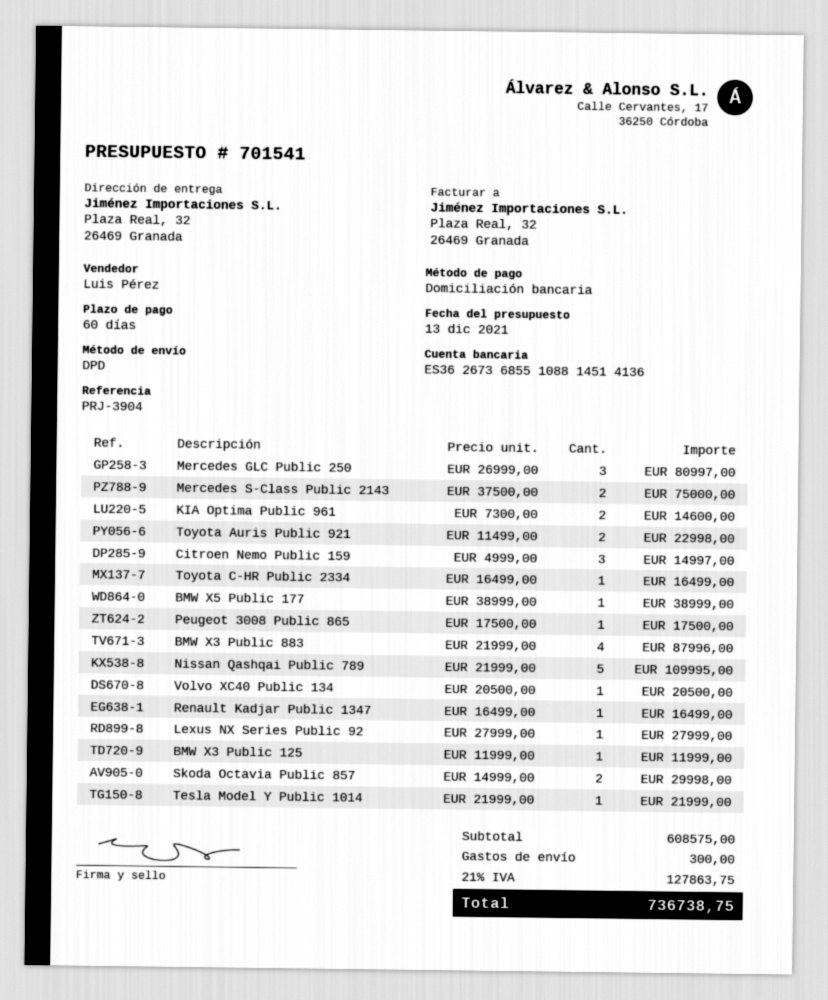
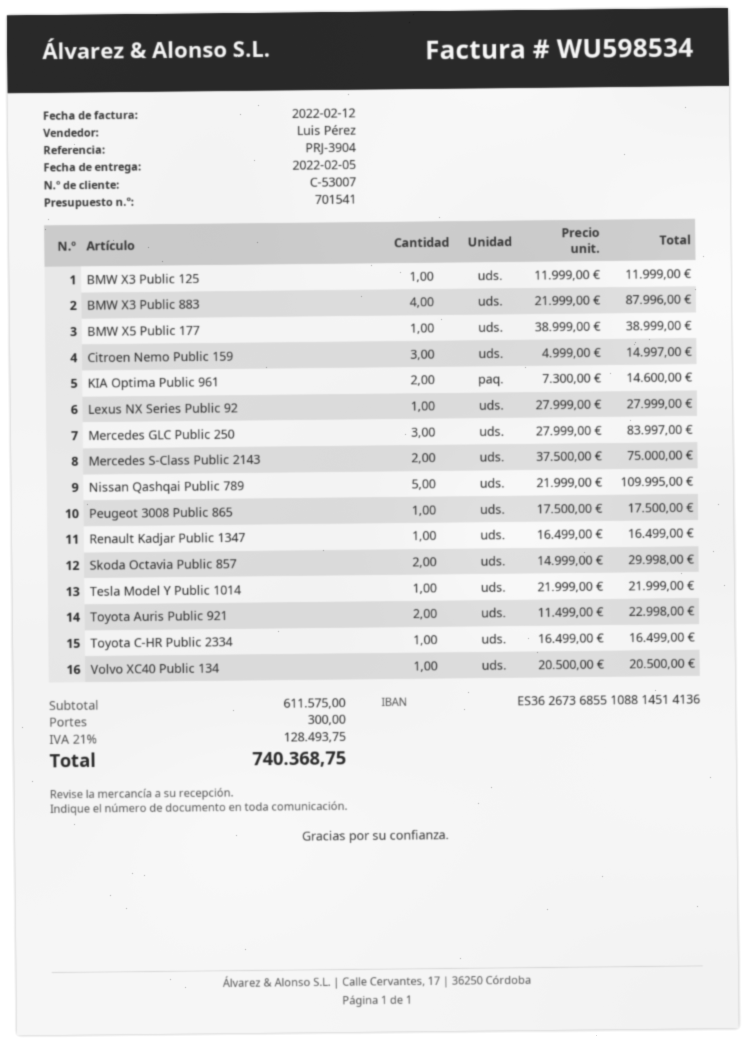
Mercedes GLC Public 250: 3 x 26999.00 = 80997.00 -> 3 x 27999.00 = 83997.00
subtotal: 608575.00 -> 611575.00
tax: 21% = 127863.75 -> 21% = 128493.75
total: 736738.75 -> 740368.75

